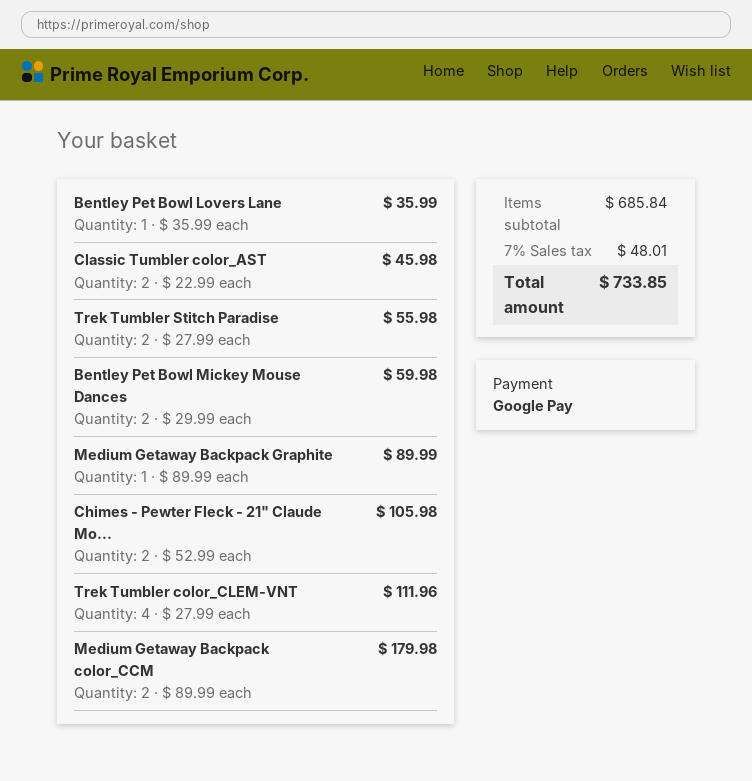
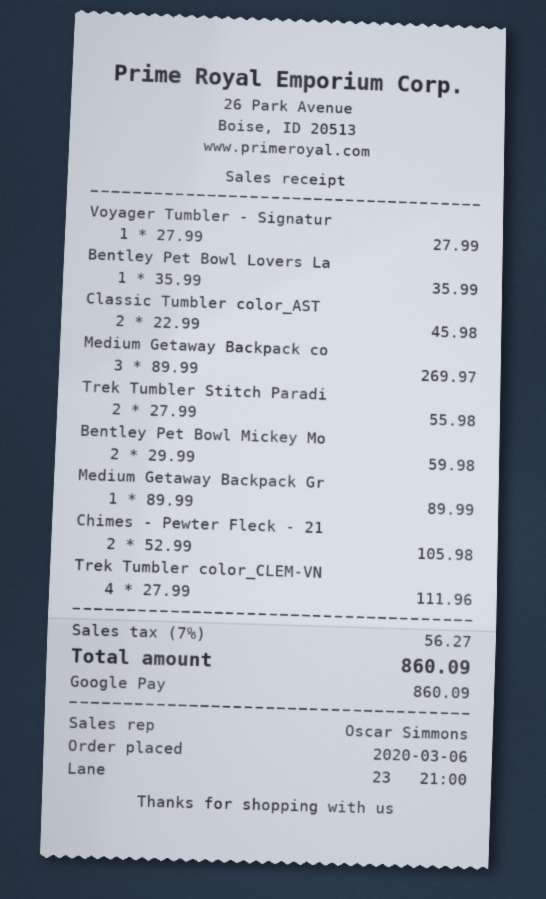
Medium Getaway Backpack color_CCM: 2 x 89.99 = 179.98 -> 3 x 89.99 = 269.97
Voyager Tumbler - Signatur: none -> 1 x 27.99 = 27.99
tax: 7% = 48.01 -> 7% = 56.27
total: 733.85 -> 860.09

